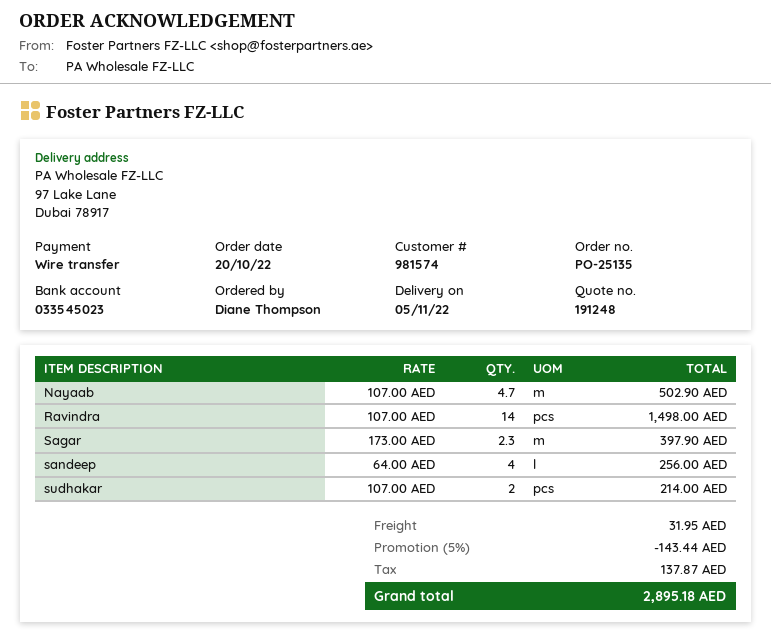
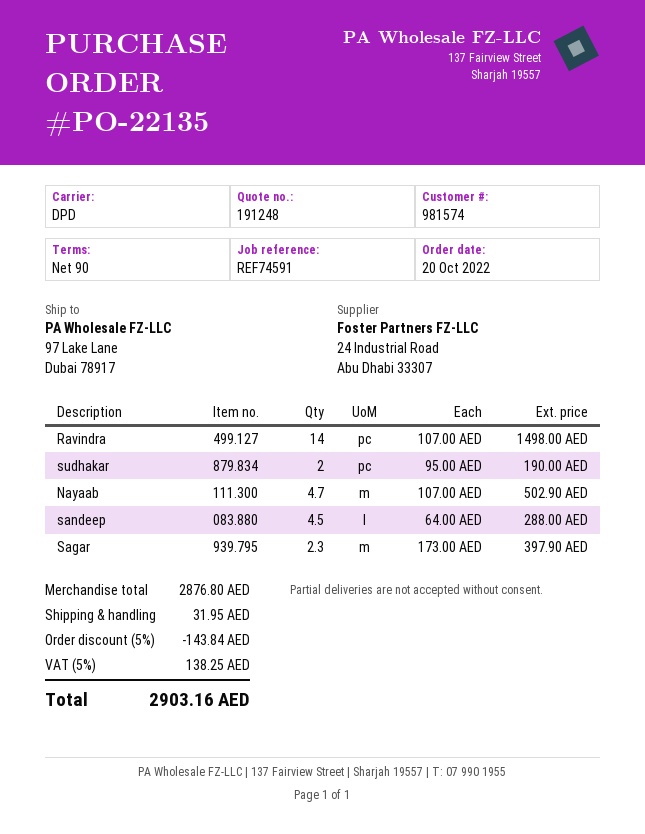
order number: PO-25135 -> PO-22135
sandeep: 4 x 64.00 = 256.00 -> 4.5 x 64.00 = 288.00
sudhakar: 2 x 107.00 = 214.00 -> 2 x 95.00 = 190.00
discount: 5% = 143.44 -> 5% = 143.84
tax: 137.87 -> 138.25
total: 2895.18 -> 2903.16

